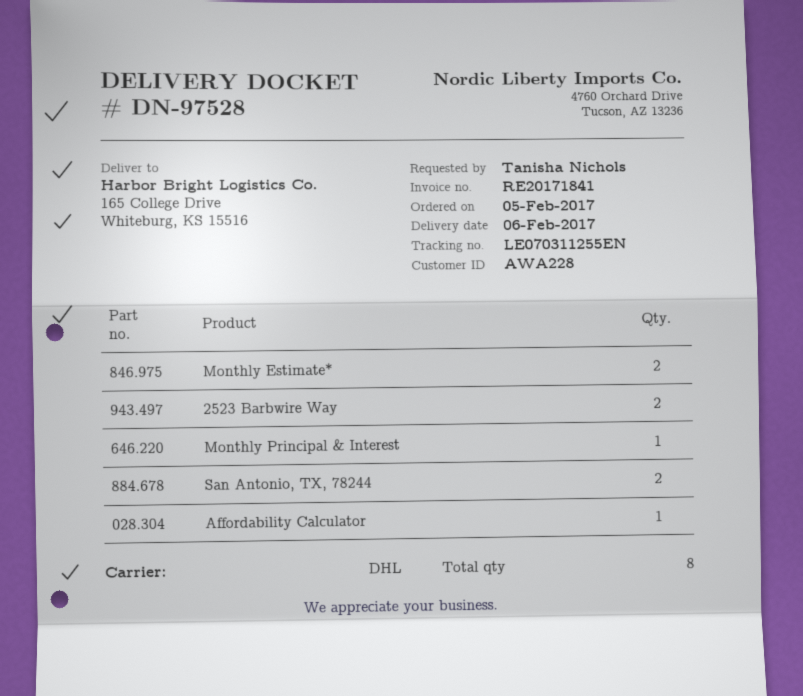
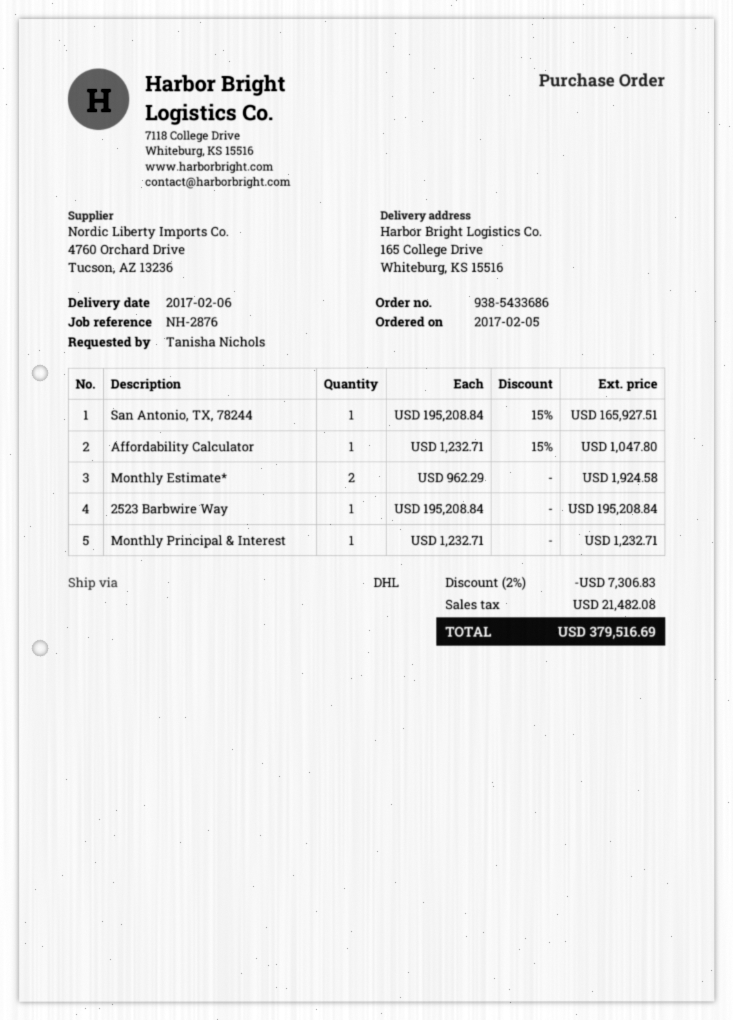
2523 Barbwire Way: 2 -> 1
San Antonio, TX, 78244: 2 -> 1

